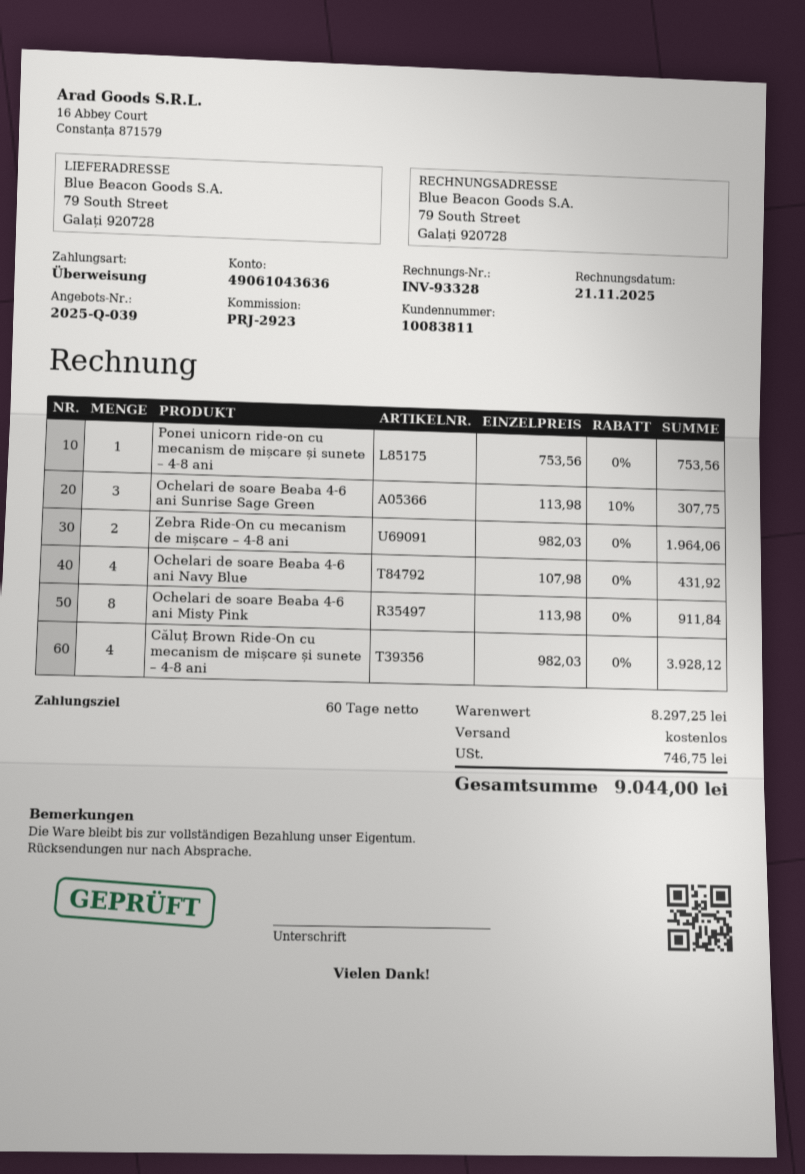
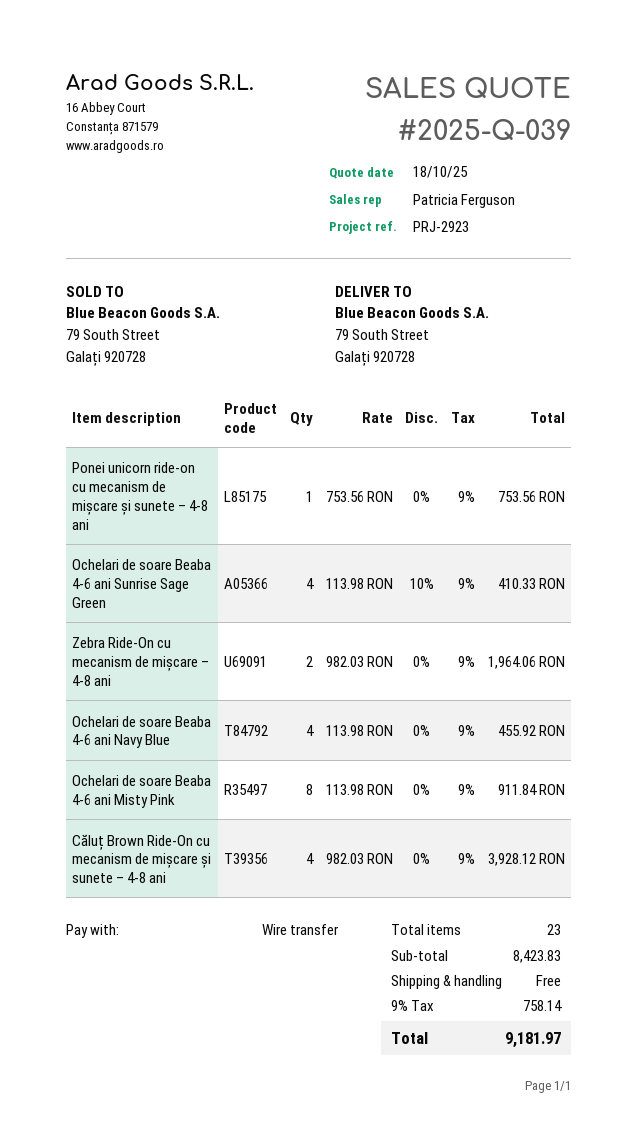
Ochelari de soare Beaba 4-6 ani Sunrise Sage Green: 3 x 113.98 - 10% = 307.75 -> 4 x 113.98 - 10% = 410.33
Ochelari de soare Beaba 4-6 ani Navy Blue: 4 x 107.98 = 431.92 -> 4 x 113.98 = 455.92
subtotal: 8297.25 -> 8423.83
tax: 746.75 -> 758.14
total: 9044.00 -> 9181.97

